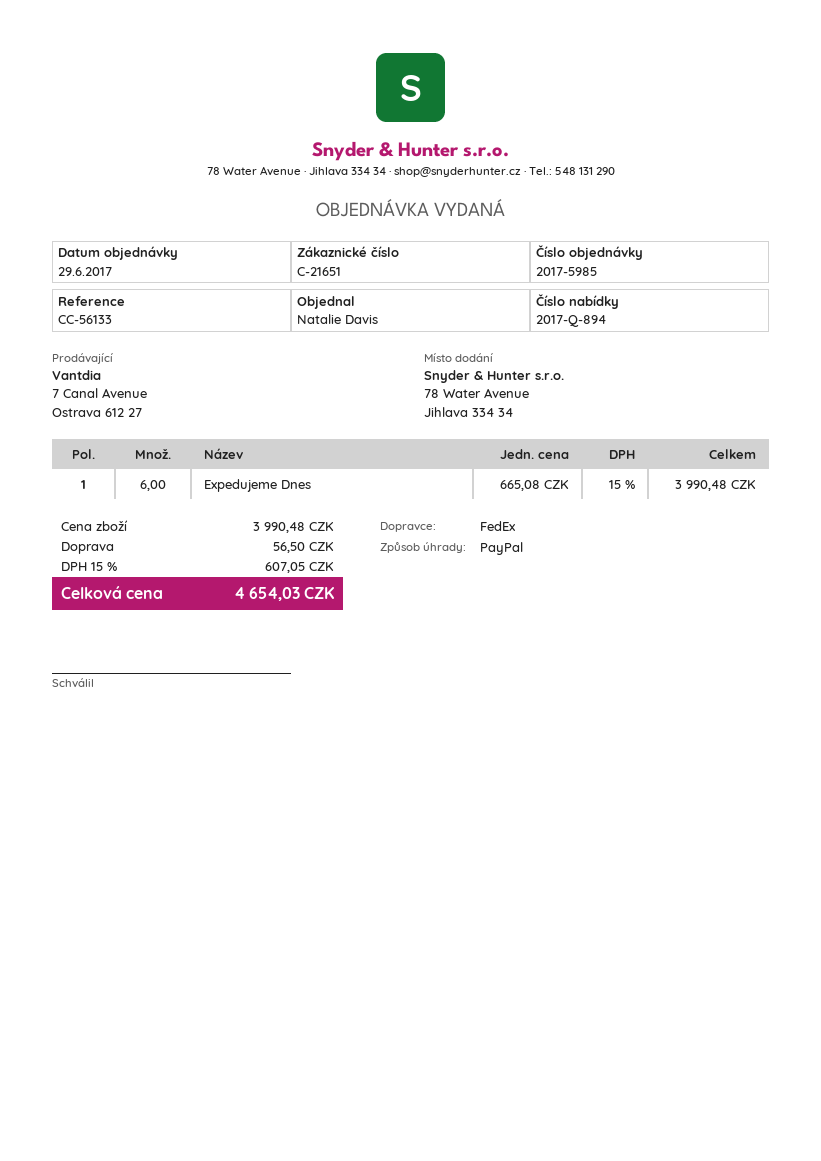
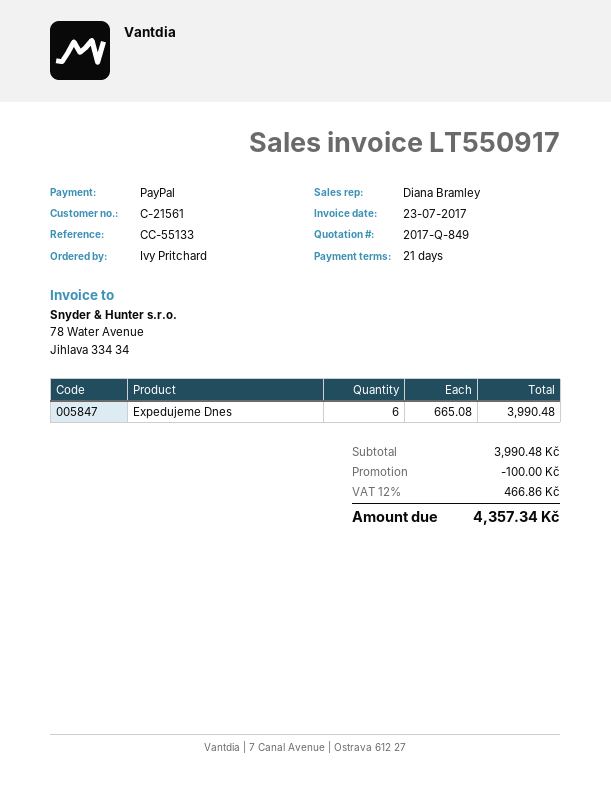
quote number: 2017-Q-894 -> 2017-Q-849
customer number: C-21651 -> C-21561
reference: CC-56133 -> CC-55133
ordered by: Natalie Davis -> Ivy Pritchard
discount: none -> 100.00
shipping: 56.50 -> none
tax: 15% = 607.05 -> 12% = 466.86
total: 4654.03 -> 4357.34

